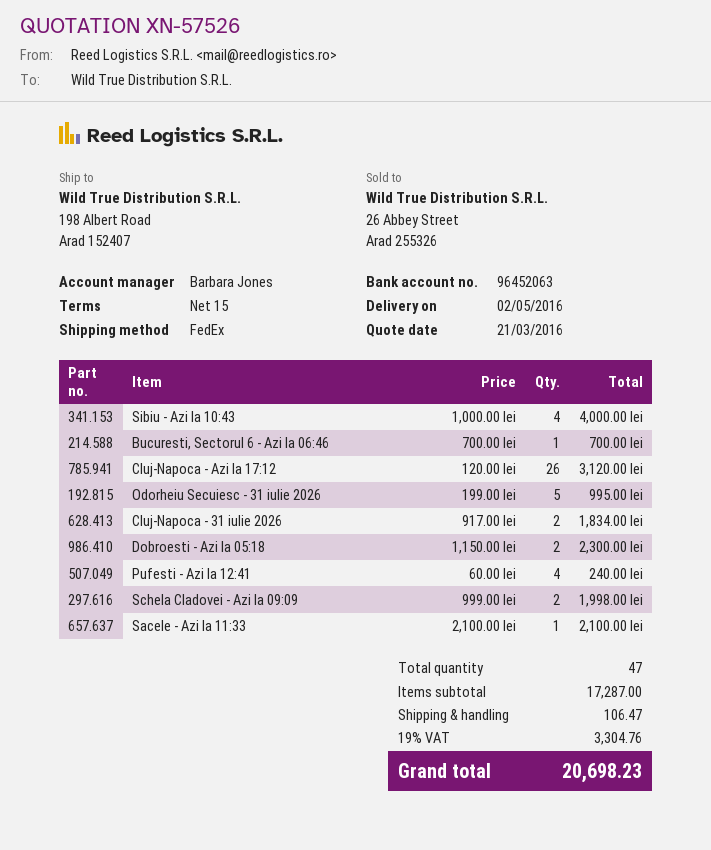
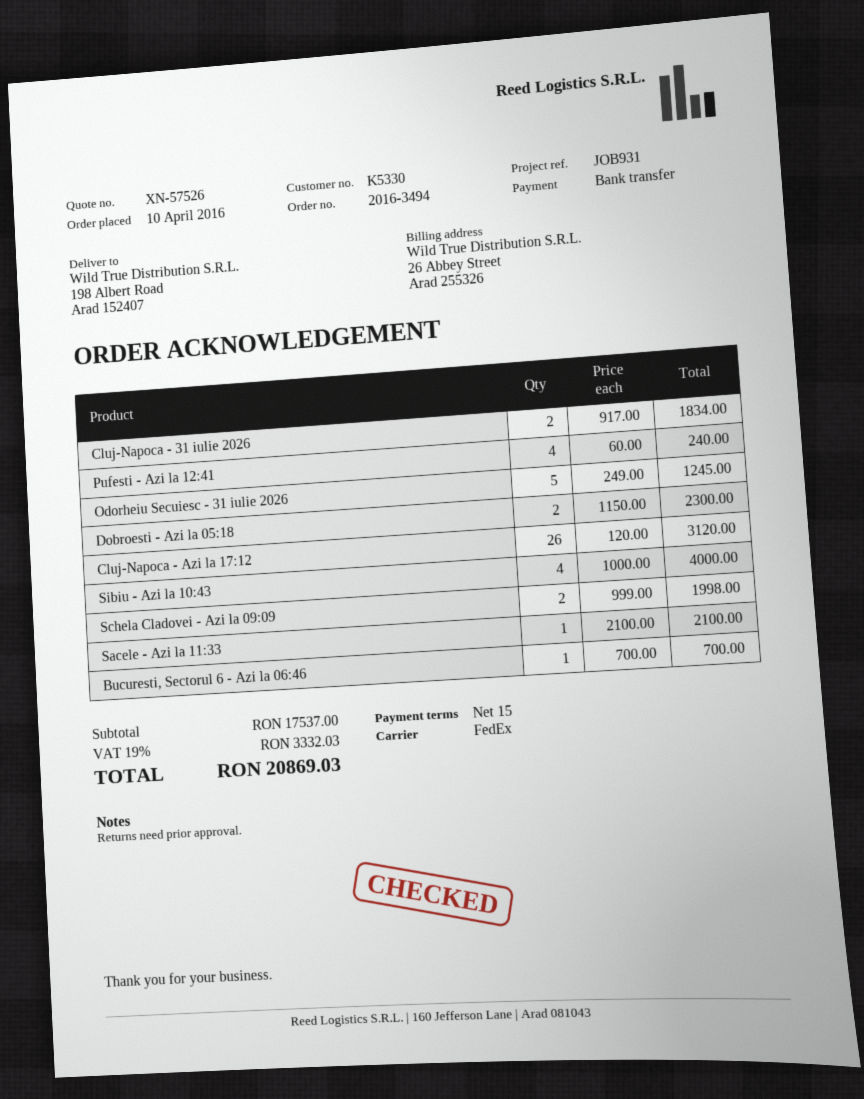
Odorheiu Secuiesc - 31 iulie 2026: 5 x 199.00 = 995.00 -> 5 x 249.00 = 1245.00
subtotal: 17287.00 -> 17537.00
shipping: 106.47 -> none
tax: 19% = 3304.76 -> 19% = 3332.03
total: 20698.23 -> 20869.03

